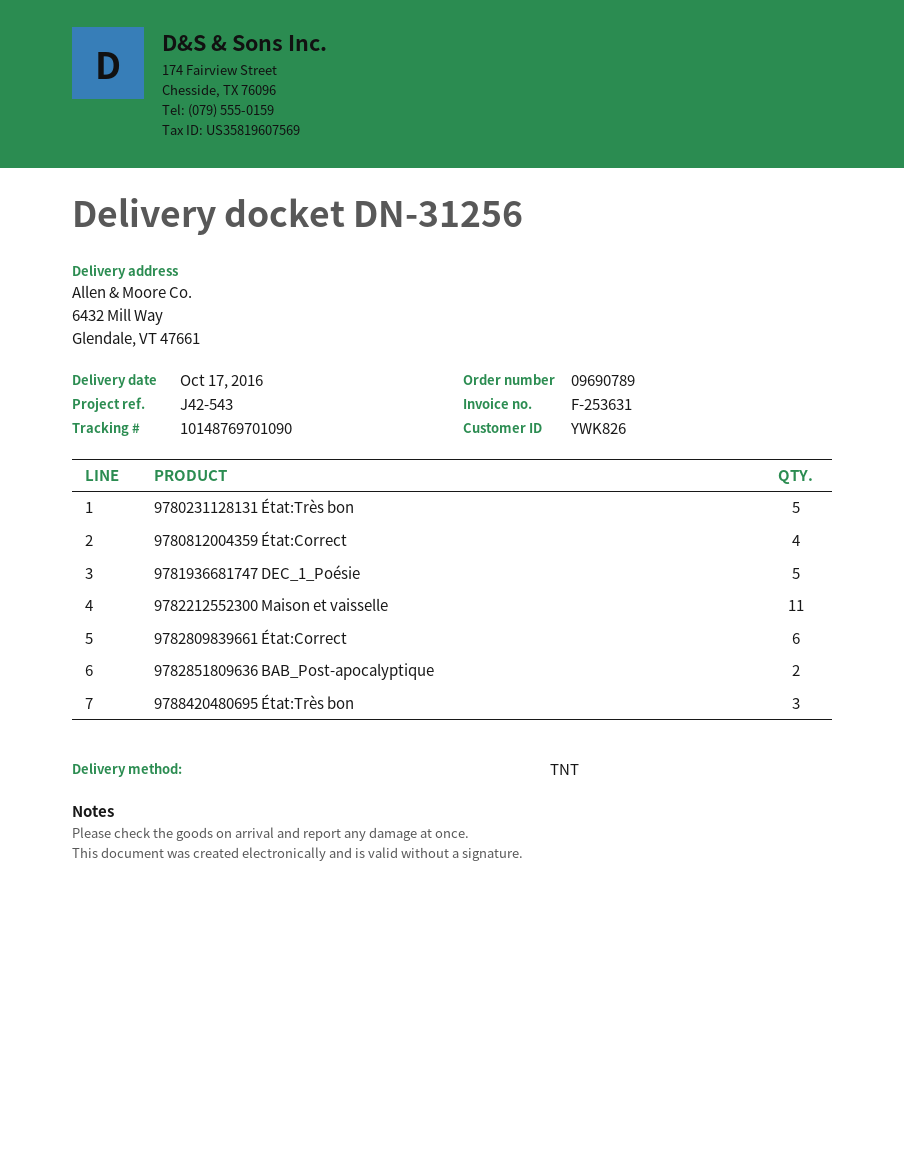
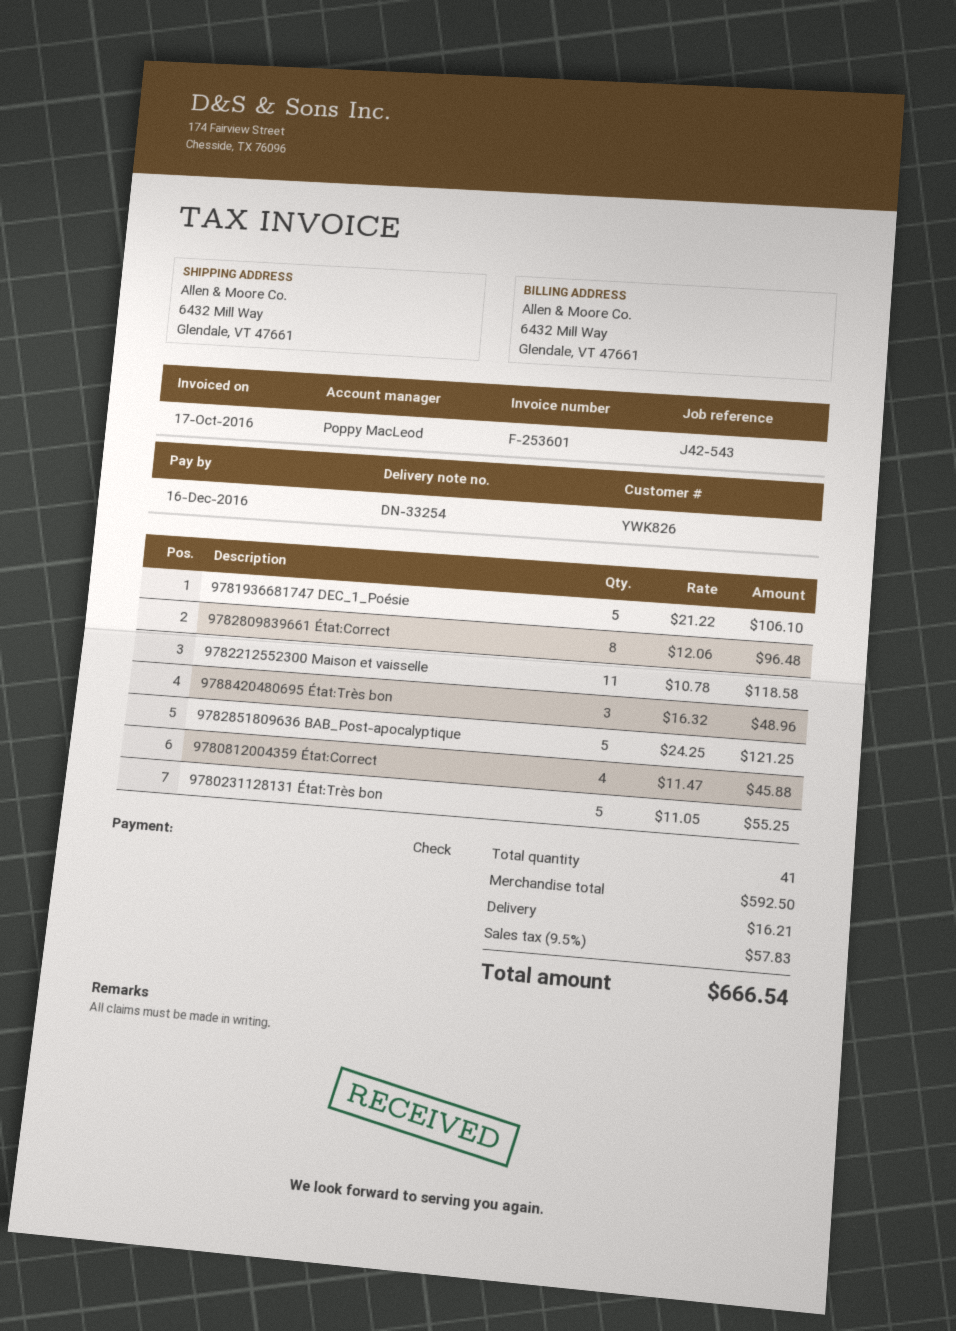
delivery note number: DN-31256 -> DN-33254
invoice number: F-253631 -> F-253601
9782809839661 État:Correct: 6 -> 8
9782851809636 BAB_Post-apocalyptique: 2 -> 5

